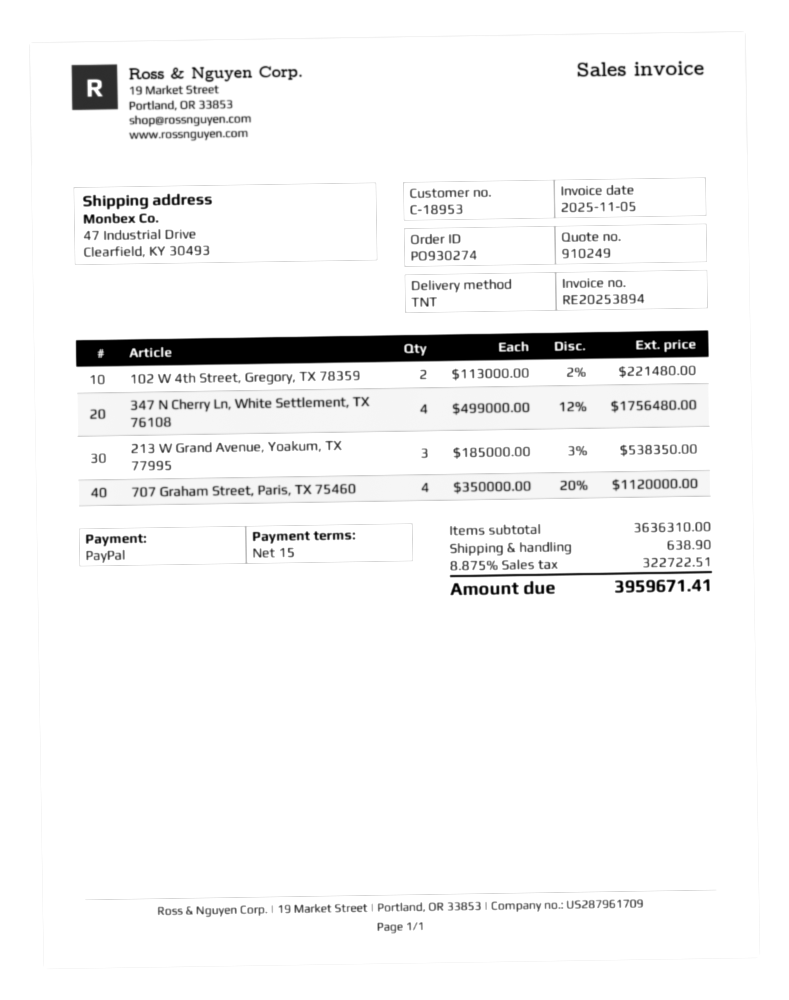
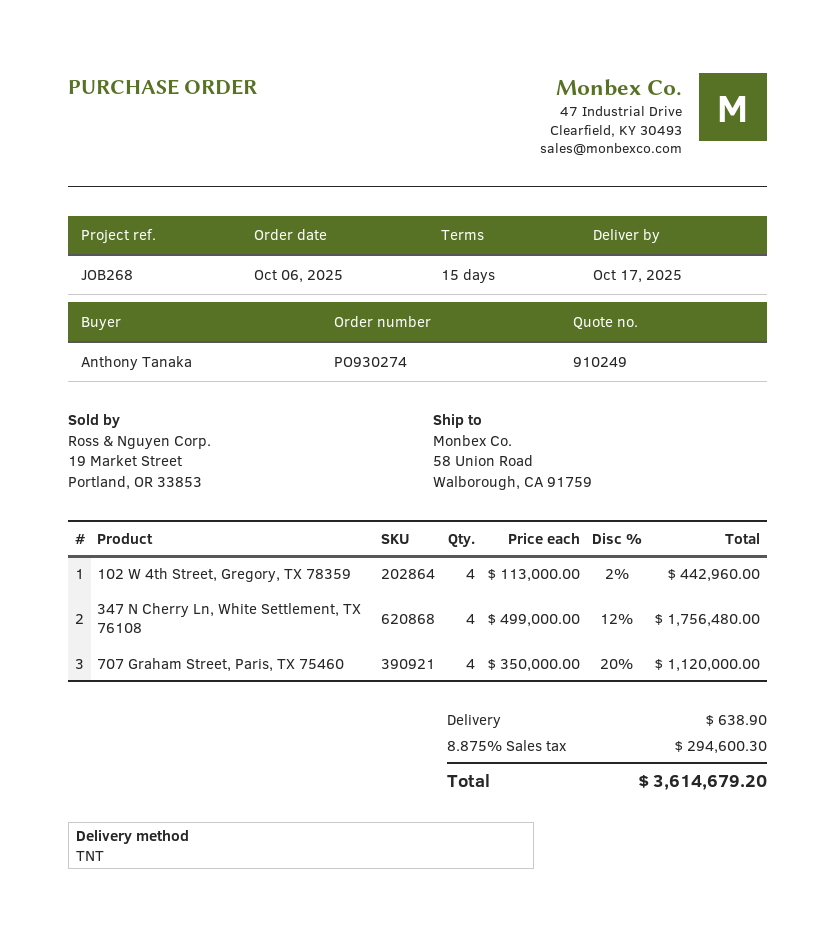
ship to: 47 Industrial Drive, Clearfield, KY 30493 -> 58 Union Road, Walborough, CA 91759
102 W 4th Street, Gregory, TX 78359: 2 x 113000.00 - 2% = 221480.00 -> 4 x 113000.00 - 2% = 442960.00
213 W Grand Avenue, Yoakum, TX 77995: 3 x 185000.00 - 3% = 538350.00 -> none
tax: 8.875% = 322722.51 -> 8.875% = 294600.30
total: 3959671.41 -> 3614679.20

